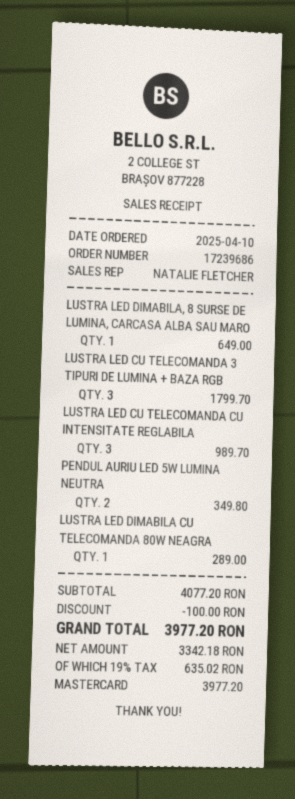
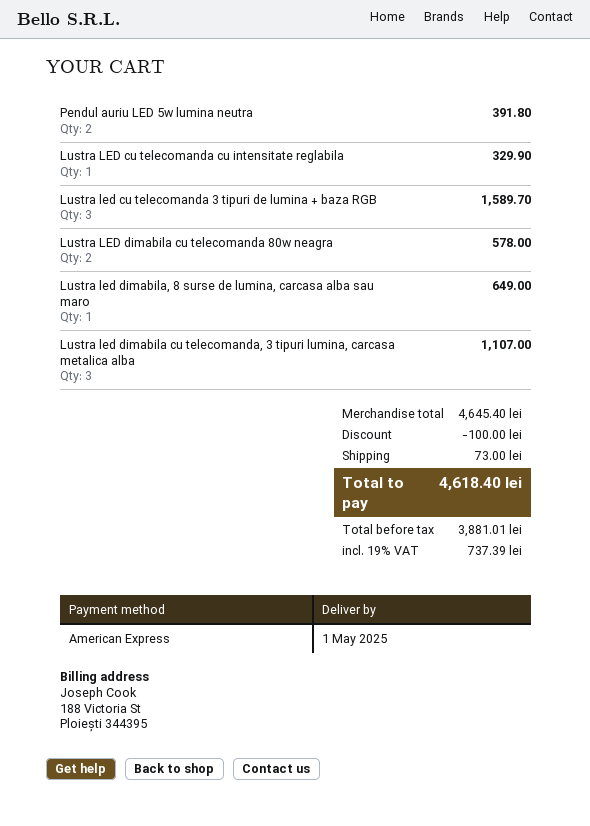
payment method: Mastercard -> American Express
LUSTRA LED CU TELECOMANDA 3 TIPURI DE LUMINA + BAZA RGB: 3 for 1799.70 -> 3 for 1589.70
LUSTRA LED CU TELECOMANDA CU INTENSITATE REGLABILA: 3 for 989.70 -> 1 for 329.90
PENDUL AURIU LED 5W LUMINA NEUTRA: 2 for 349.80 -> 2 for 391.80
LUSTRA LED DIMABILA CU TELECOMANDA 80W NEAGRA: 1 for 289.00 -> 2 for 578.00
Lustra led dimabila cu telecomanda, 3 tipuri lumina, carcasa metalica alba: none -> 3 for 1107.00
subtotal: 4077.20 -> 4645.40
shipping: none -> 73.00
net: 3342.18 -> 3881.01
tax: 19% = 635.02 -> 19% = 737.39
total: 3977.20 -> 4618.40

